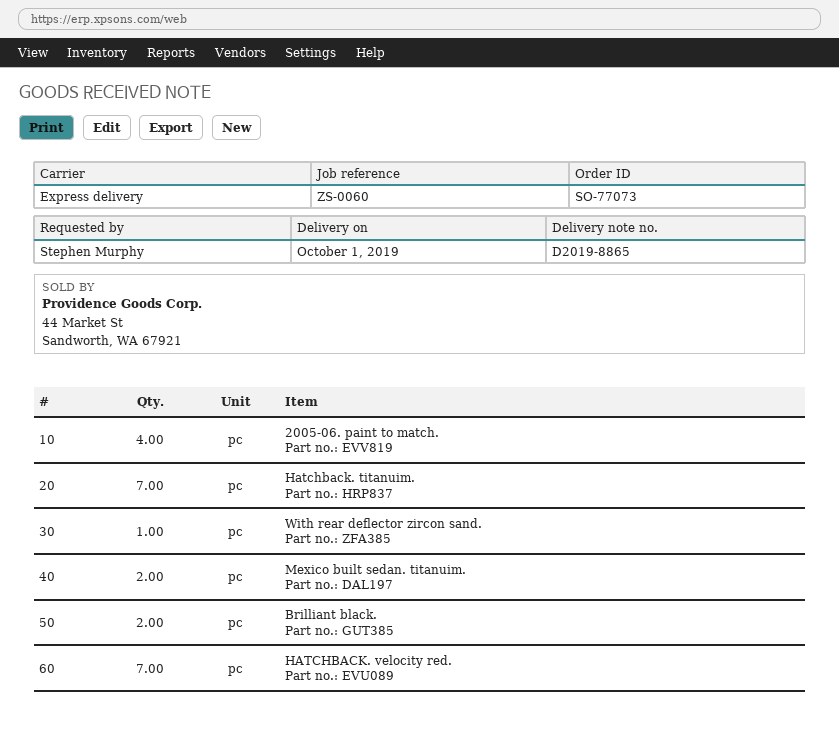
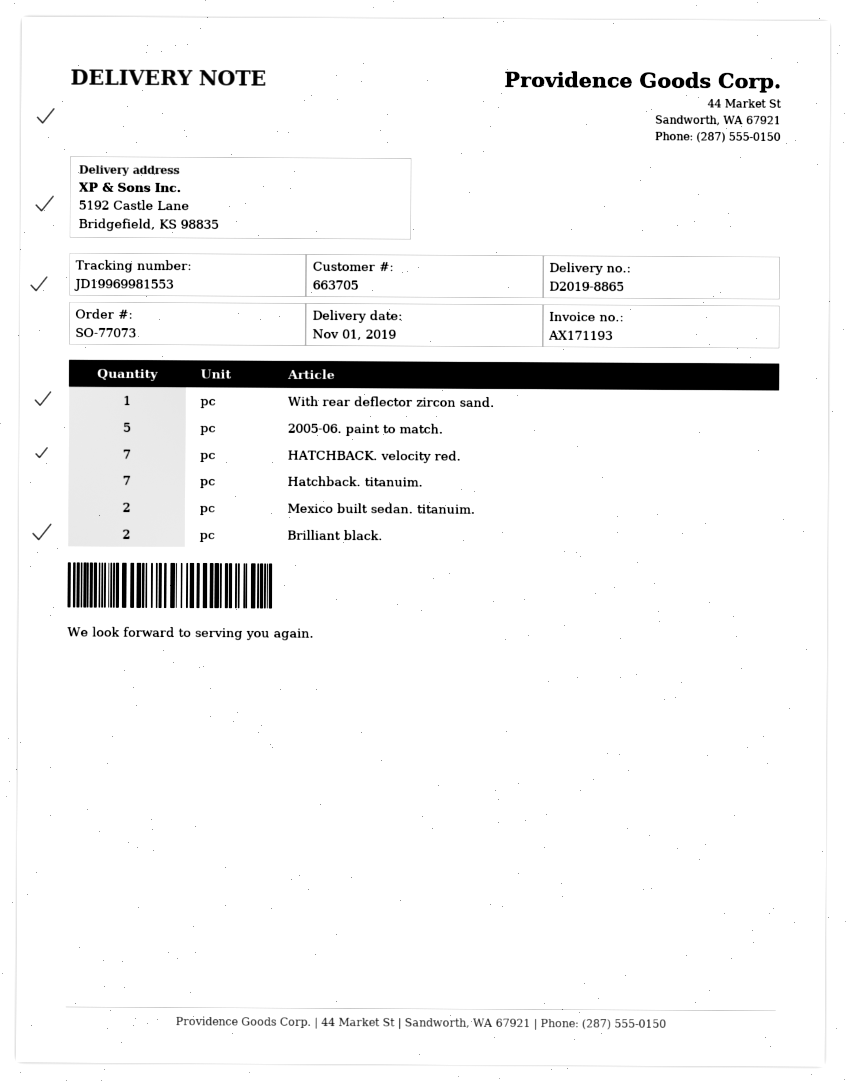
delivery date: 2019-10-01 -> 2019-11-01
2005-06. paint to match.: 4 -> 5

